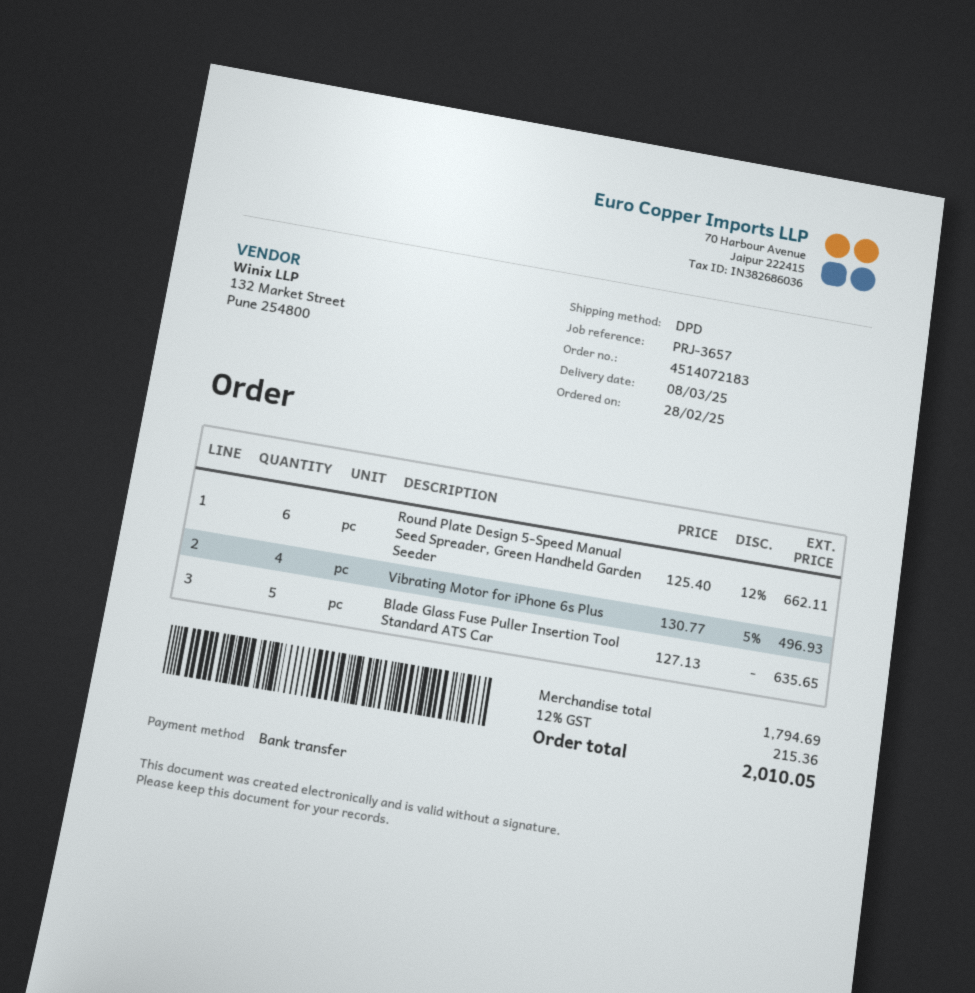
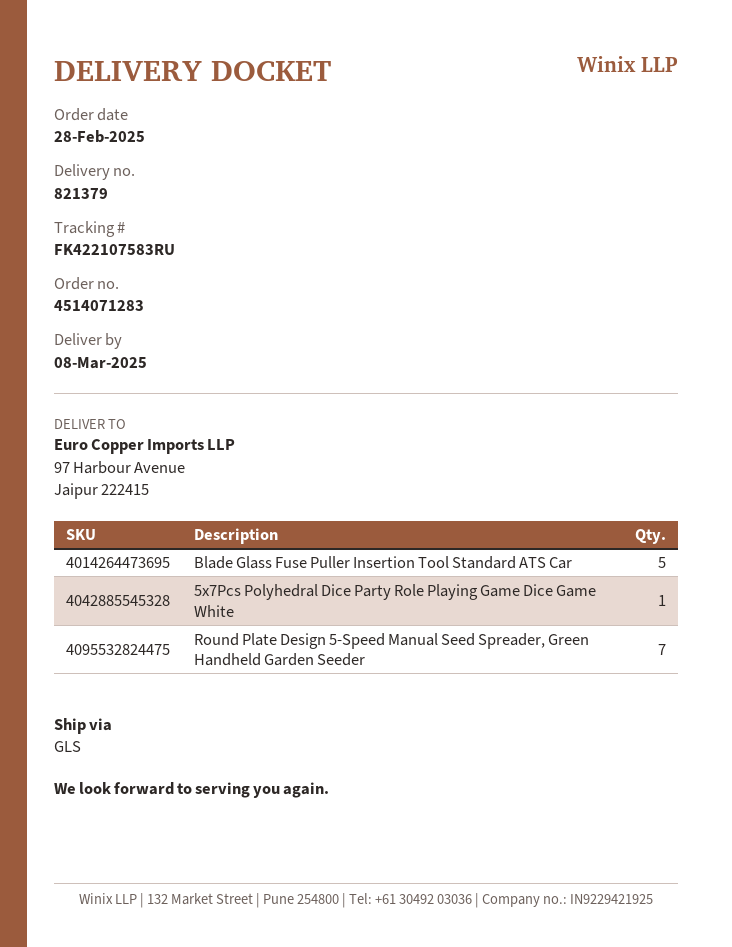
order number: 4514072183 -> 4514071283
shipping method: DPD -> GLS
Round Plate Design 5-Speed Manual Seed Spreader, Green Handheld Garden Seeder: 6 -> 7
Vibrating Motor for iPhone 6s Plus: 4 -> none
5x7Pcs Polyhedral Dice Party Role Playing Game Dice Game White: none -> 1

